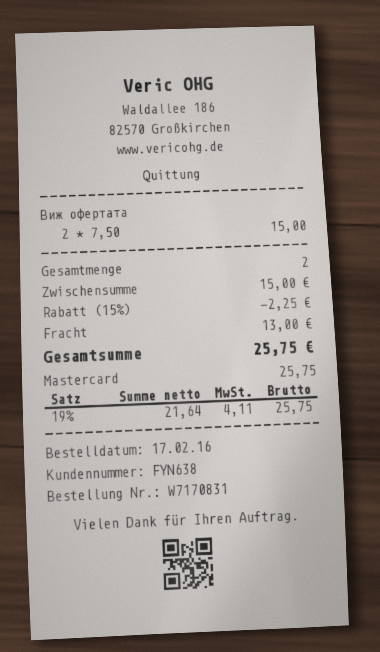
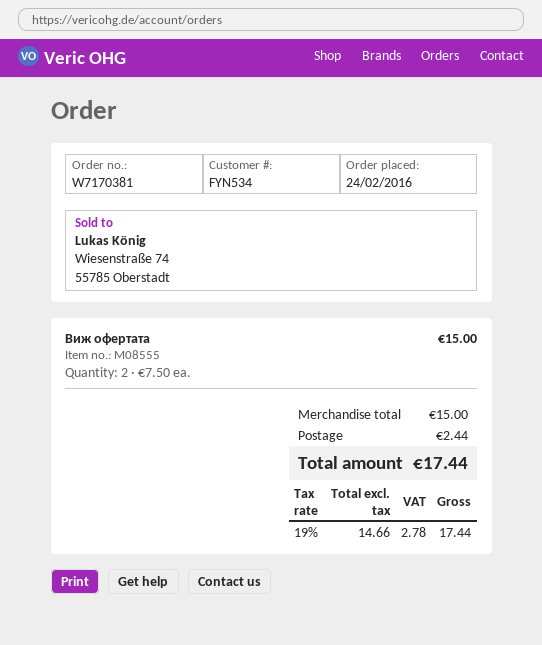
order number: W7170831 -> W7170381
order date: 2016-02-17 -> 2016-02-24
customer number: FYN638 -> FYN534
discount: 15% = 2.25 -> none
shipping: 13.00 -> 2.44
net: 21.64 -> 14.66
tax: 19% = 4.11 -> 19% = 2.78
total: 25.75 -> 17.44

